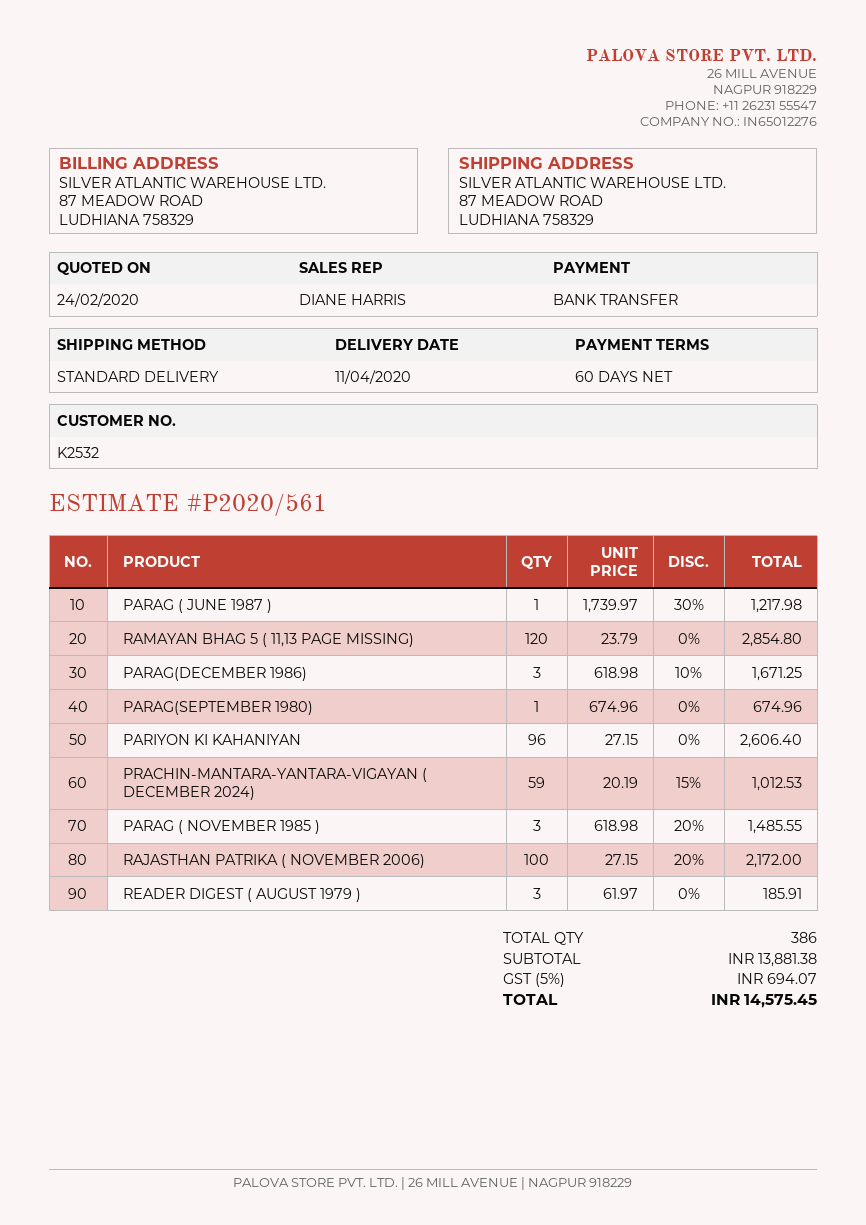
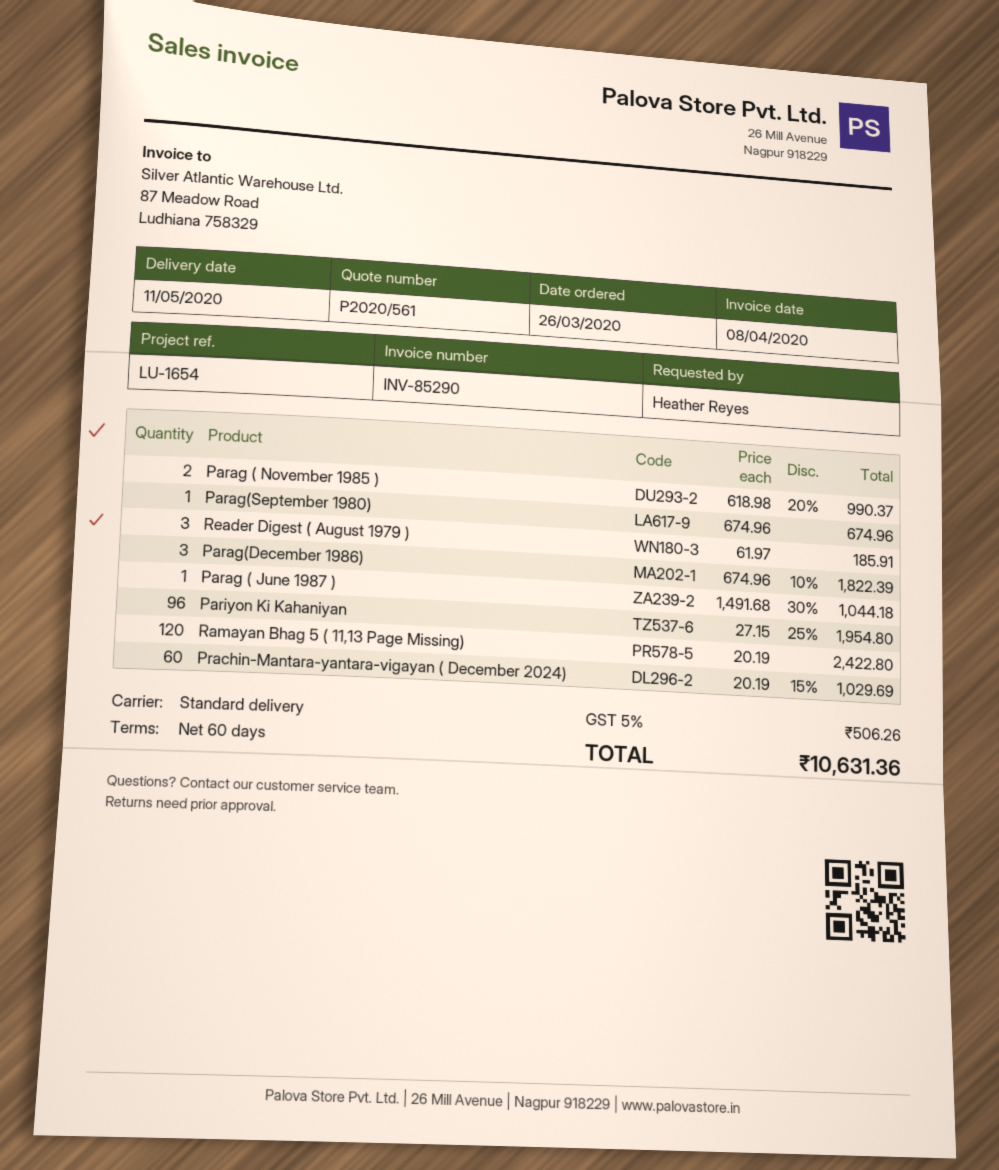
delivery date: 2020-04-11 -> 2020-05-11
PARAG ( JUNE 1987 ): 1 x 1739.97 - 30% = 1217.98 -> 1 x 1491.68 - 30% = 1044.18
RAMAYAN BHAG 5 ( 11,13 PAGE MISSING): 120 x 23.79 = 2854.80 -> 120 x 20.19 = 2422.80
PARAG(DECEMBER 1986): 3 x 618.98 - 10% = 1671.25 -> 3 x 674.96 - 10% = 1822.39
PARIYON KI KAHANIYAN: 96 x 27.15 = 2606.40 -> 96 x 27.15 - 25% = 1954.80
PRACHIN-MANTARA-YANTARA-VIGAYAN ( DECEMBER 2024): 59 x 20.19 - 15% = 1012.53 -> 60 x 20.19 - 15% = 1029.69
PARAG ( NOVEMBER 1985 ): 3 x 618.98 - 20% = 1485.55 -> 2 x 618.98 - 20% = 990.37
RAJASTHAN PATRIKA ( NOVEMBER 2006): 100 x 27.15 - 20% = 2172.00 -> none
tax: 5% = 694.07 -> 5% = 506.26
total: 14575.45 -> 10631.36

